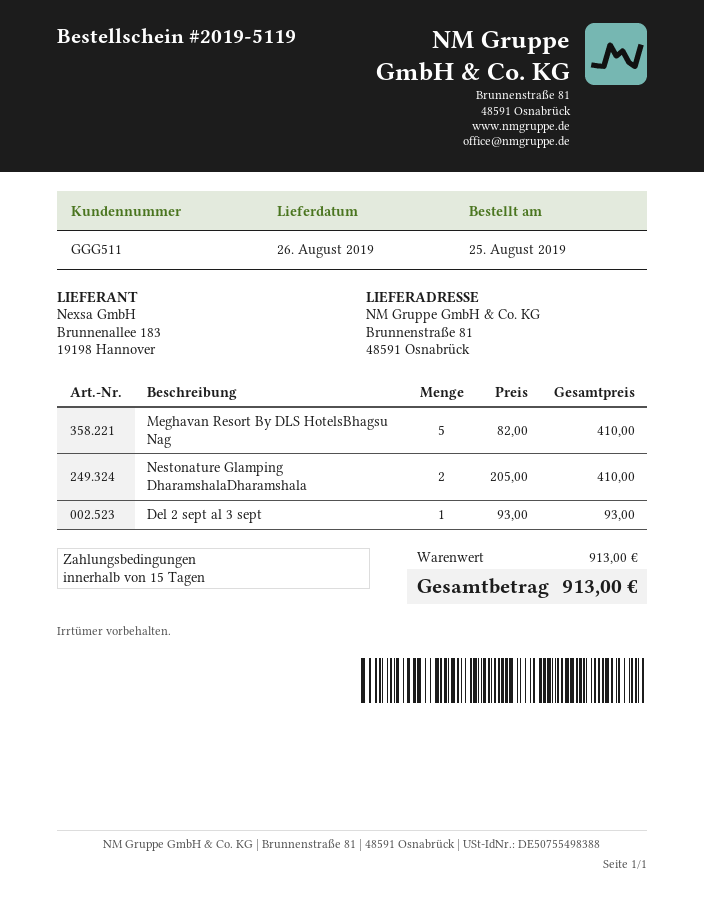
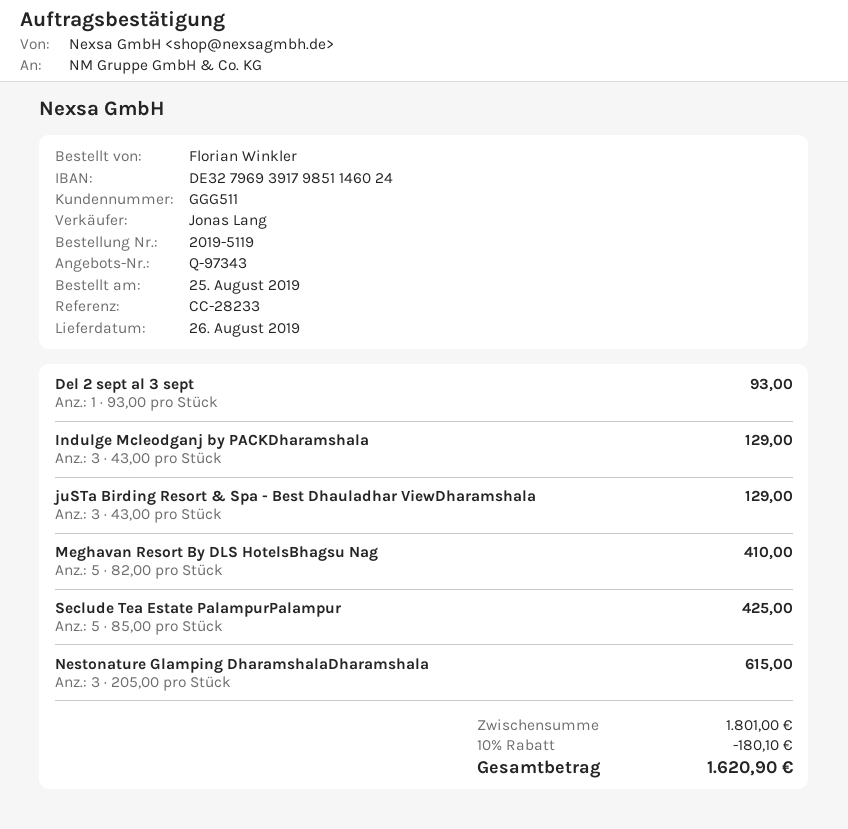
Nestonature Glamping DharamshalaDharamshala: 2 x 205.00 = 410.00 -> 3 x 205.00 = 615.00
Indulge Mcleodganj by PACKDharamshala: none -> 3 x 43.00 = 129.00
juSTa Birding Resort & Spa - Best Dhauladhar ViewDharamshala: none -> 3 x 43.00 = 129.00
Seclude Tea Estate PalampurPalampur: none -> 5 x 85.00 = 425.00
subtotal: 913.00 -> 1801.00
discount: none -> 10% = 180.10
total: 913.00 -> 1620.90

